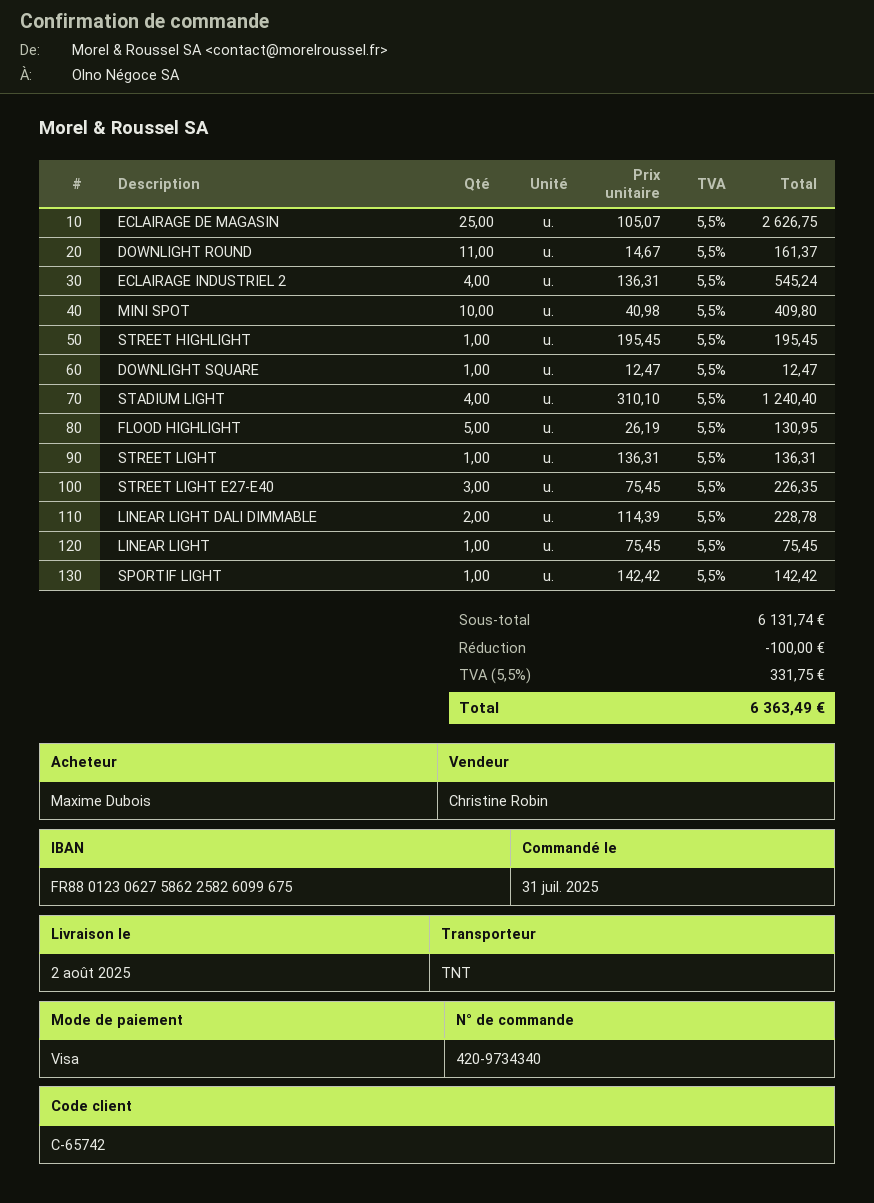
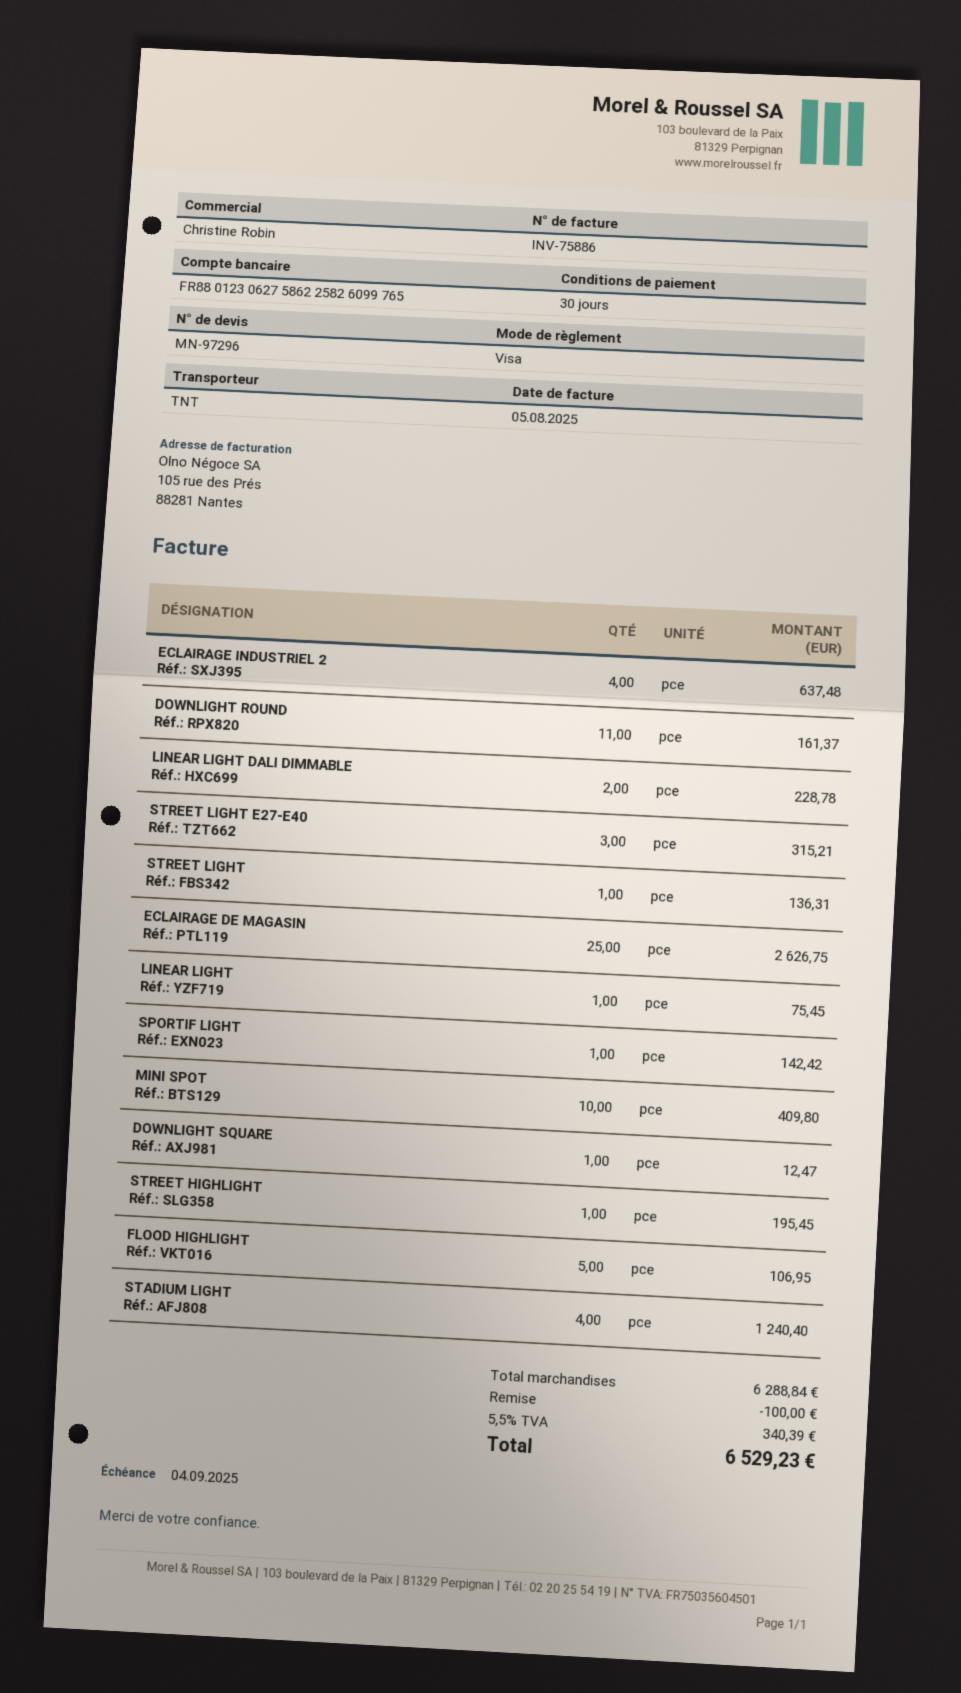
bank account: FR8801230627586225826099675 -> FR8801230627586225826099765
ECLAIRAGE INDUSTRIEL 2: 4 for 545.24 -> 4 for 637.48
FLOOD HIGHLIGHT: 5 for 130.95 -> 5 for 106.95
STREET LIGHT E27-E40: 3 for 226.35 -> 3 for 315.21
subtotal: 6131.74 -> 6288.84
tax: 5.5% = 331.75 -> 5.5% = 340.39
total: 6363.49 -> 6529.23

